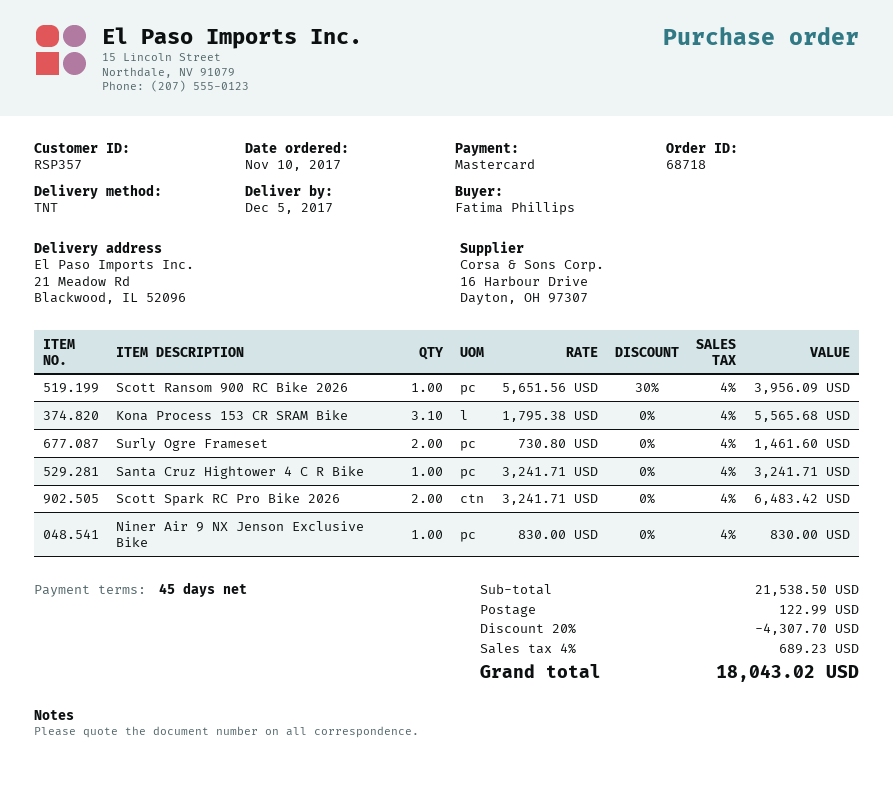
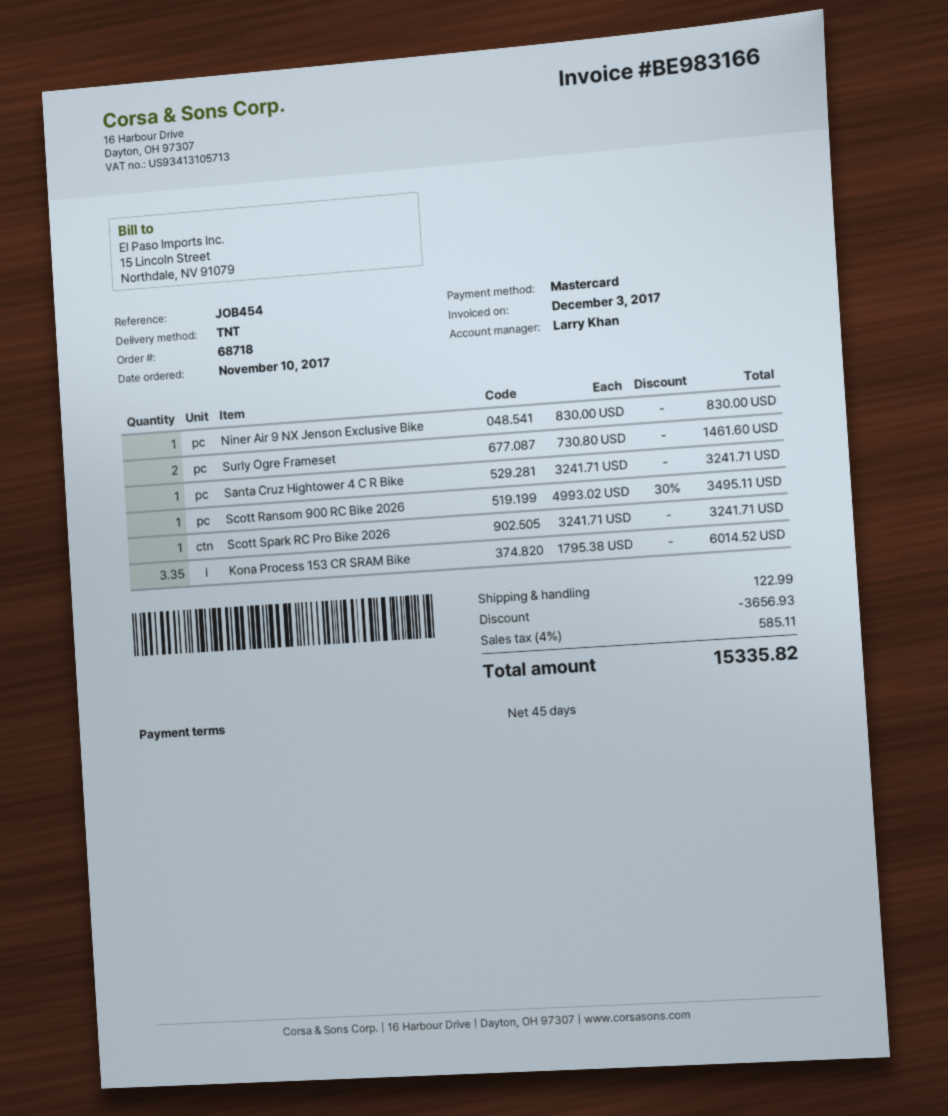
Scott Ransom 900 RC Bike 2026: 1 x 5651.56 - 30% = 3956.09 -> 1 x 4993.02 - 30% = 3495.11
Kona Process 153 CR SRAM Bike: 3.1 x 1795.38 = 5565.68 -> 3.35 x 1795.38 = 6014.52
Scott Spark RC Pro Bike 2026: 2 x 3241.71 = 6483.42 -> 1 x 3241.71 = 3241.71
discount: 4307.70 -> 3656.93
tax: 4% = 689.23 -> 4% = 585.11
total: 18043.02 -> 15335.82

